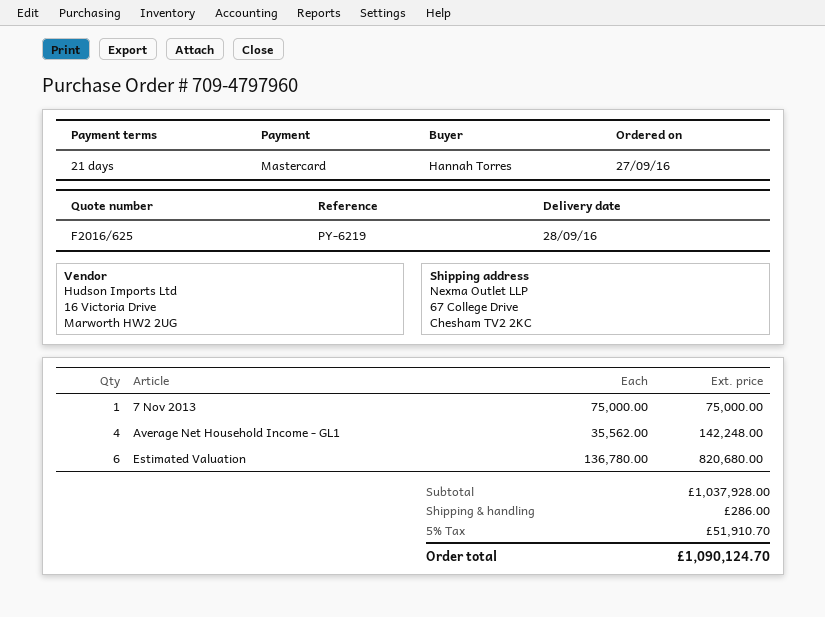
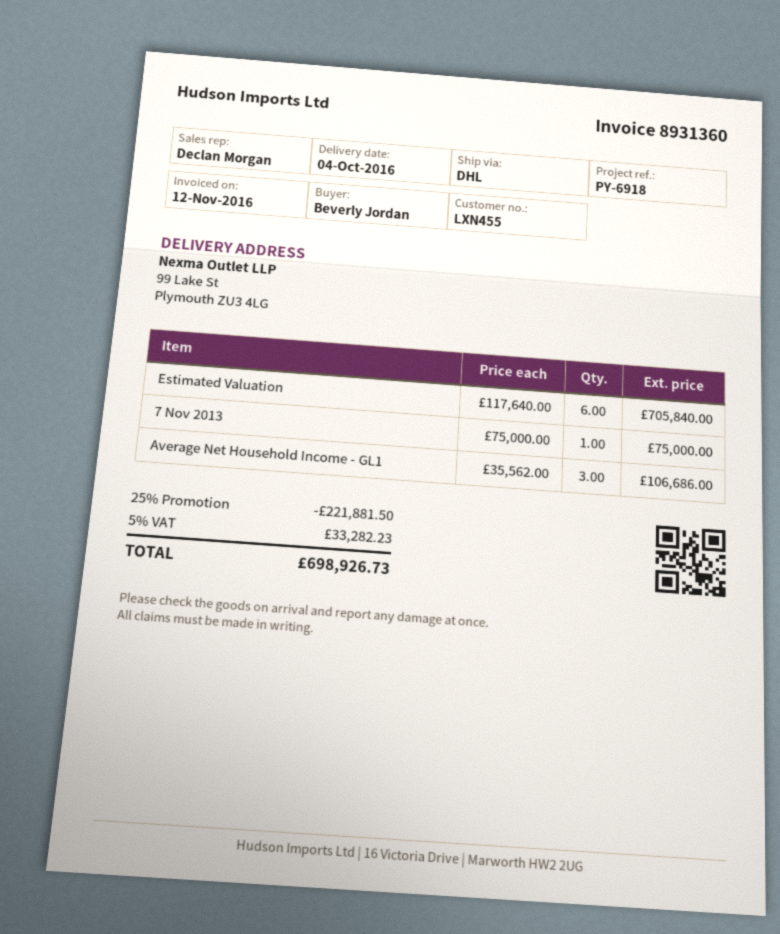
delivery date: 2016-09-28 -> 2016-10-04
reference: PY-6219 -> PY-6918
ordered by: Hannah Torres -> Beverly Jordan
ship to: 67 College Drive, Chesham TV2 2KC -> 99 Lake St, Plymouth ZU3 4LG
Average Net Household Income - GL1: 4 x 35562.00 = 142248.00 -> 3 x 35562.00 = 106686.00
Estimated Valuation: 6 x 136780.00 = 820680.00 -> 6 x 117640.00 = 705840.00
discount: none -> 25% = 221881.50
shipping: 286.00 -> none
tax: 5% = 51910.70 -> 5% = 33282.23
total: 1090124.70 -> 698926.73

